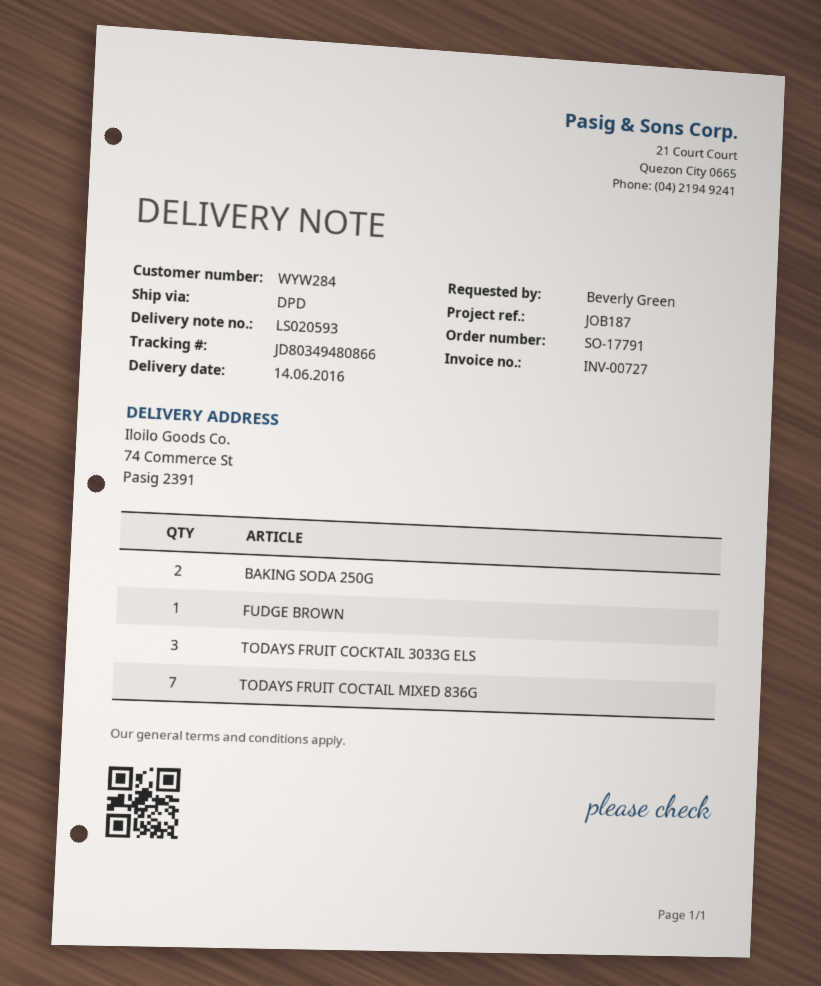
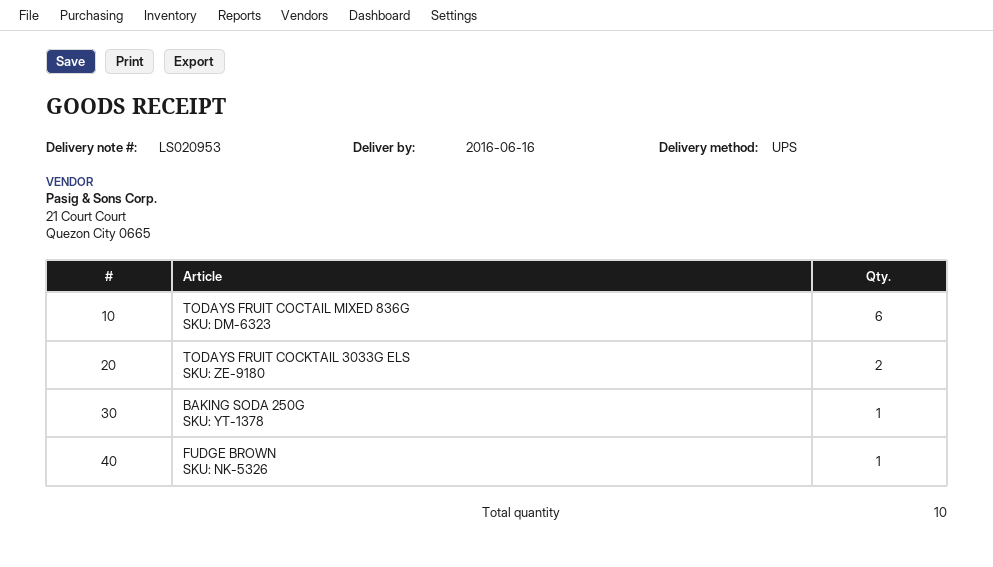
delivery note number: LS020593 -> LS020953
delivery date: 2016-06-14 -> 2016-06-16
shipping method: DPD -> UPS
BAKING SODA 250G: 2 -> 1
TODAYS FRUIT COCKTAIL 3033G ELS: 3 -> 2
TODAYS FRUIT COCTAIL MIXED 836G: 7 -> 6

